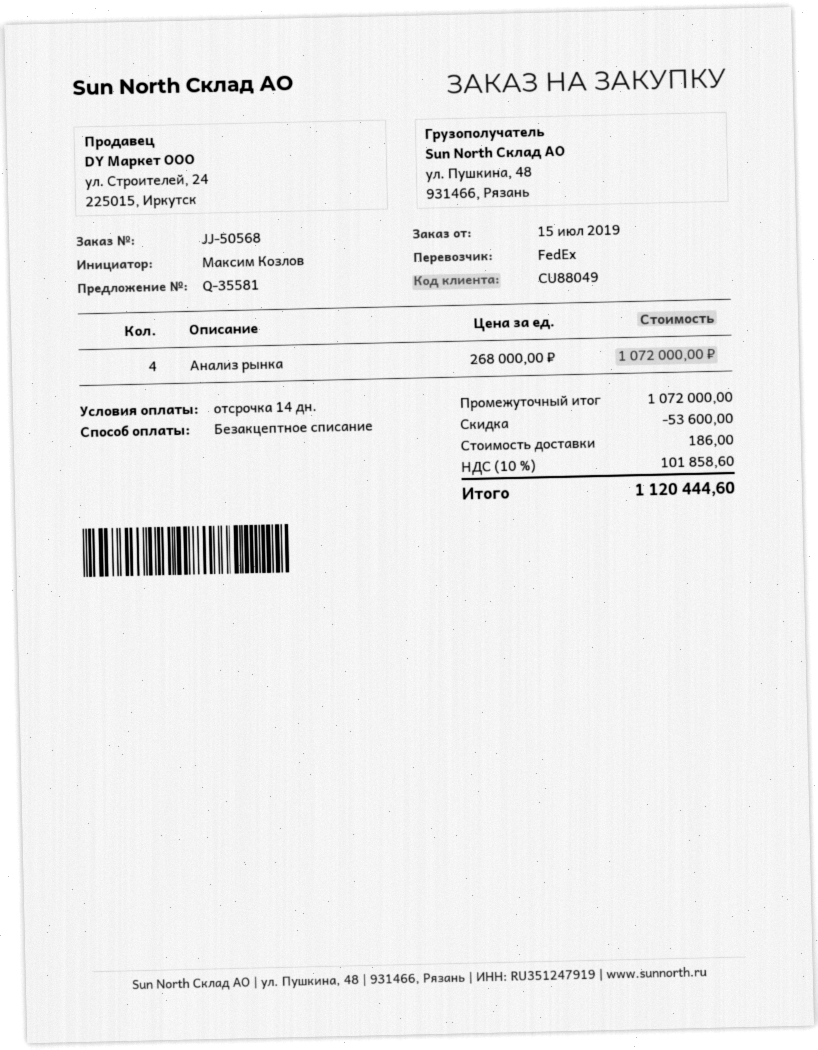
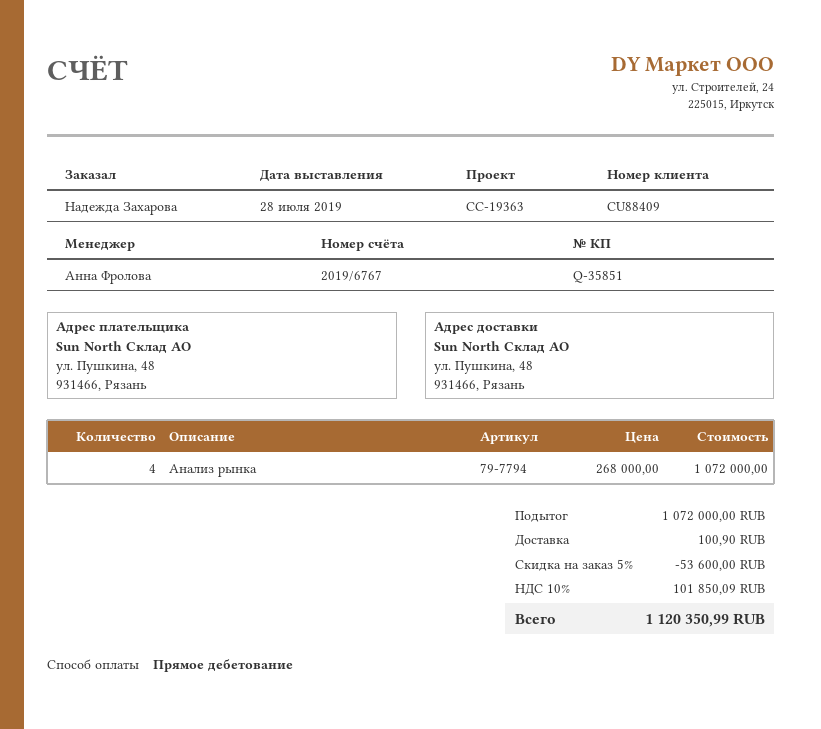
quote number: Q-35581 -> Q-35851
customer number: CU88049 -> CU88409
ordered by: Максим Козлов -> Надежда Захарова
shipping: 186.00 -> 100.90
tax: 10% = 101858.60 -> 10% = 101850.09
total: 1120444.60 -> 1120350.99

